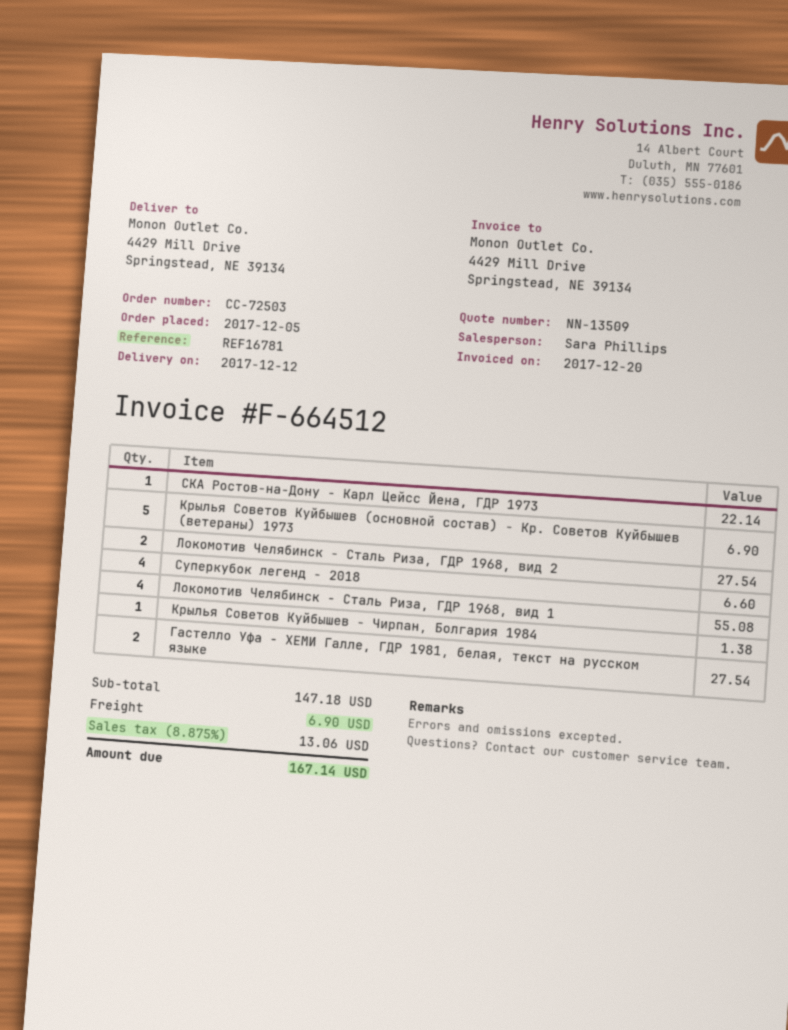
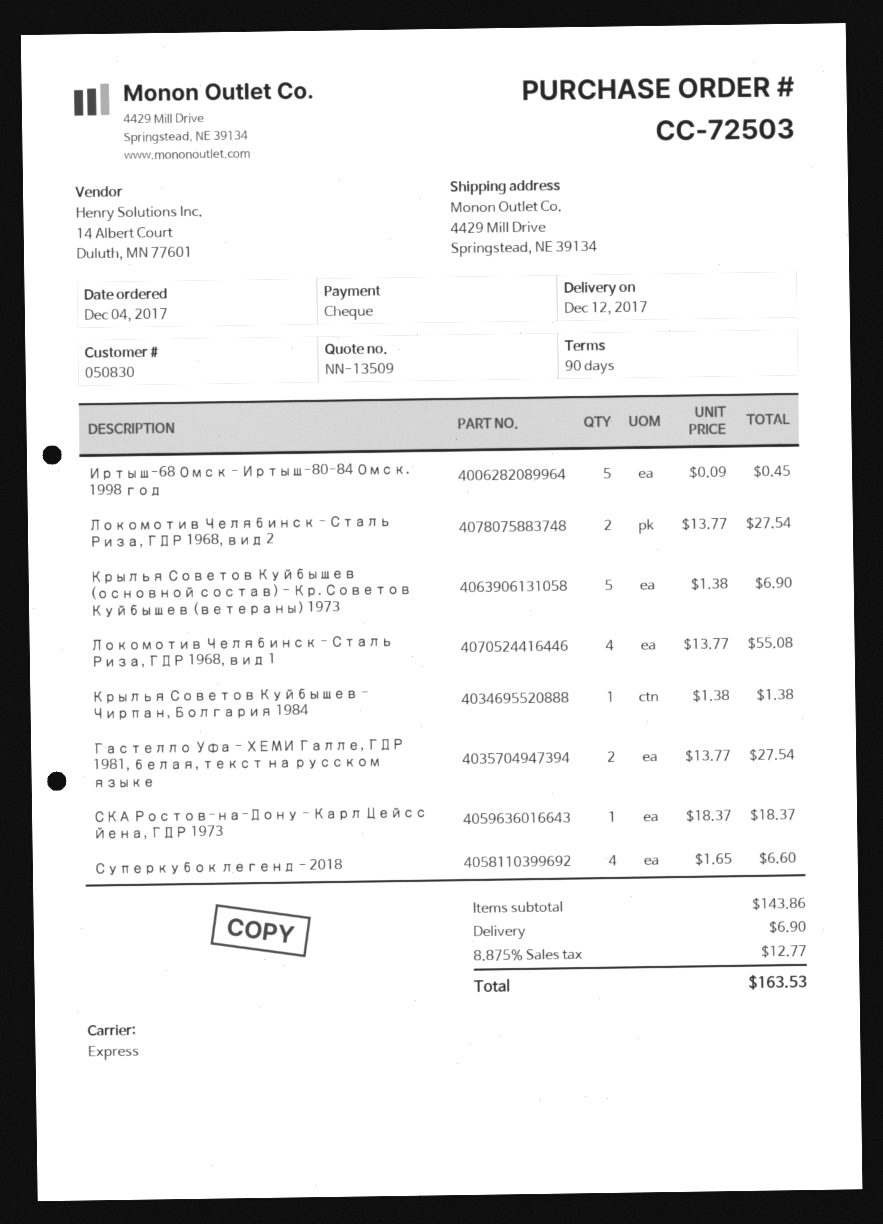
order date: 2017-12-05 -> 2017-12-04
СКА Ростов-на-Дону - Карл Цейсс Йена, ГДР 1973: 1 for 22.14 -> 1 for 18.37
Иртыш-68 Омск - Иртыш-80-84 Омск. 1998 год: none -> 5 for 0.45
subtotal: 147.18 -> 143.86
tax: 8.875% = 13.06 -> 8.875% = 12.77
total: 167.14 -> 163.53

